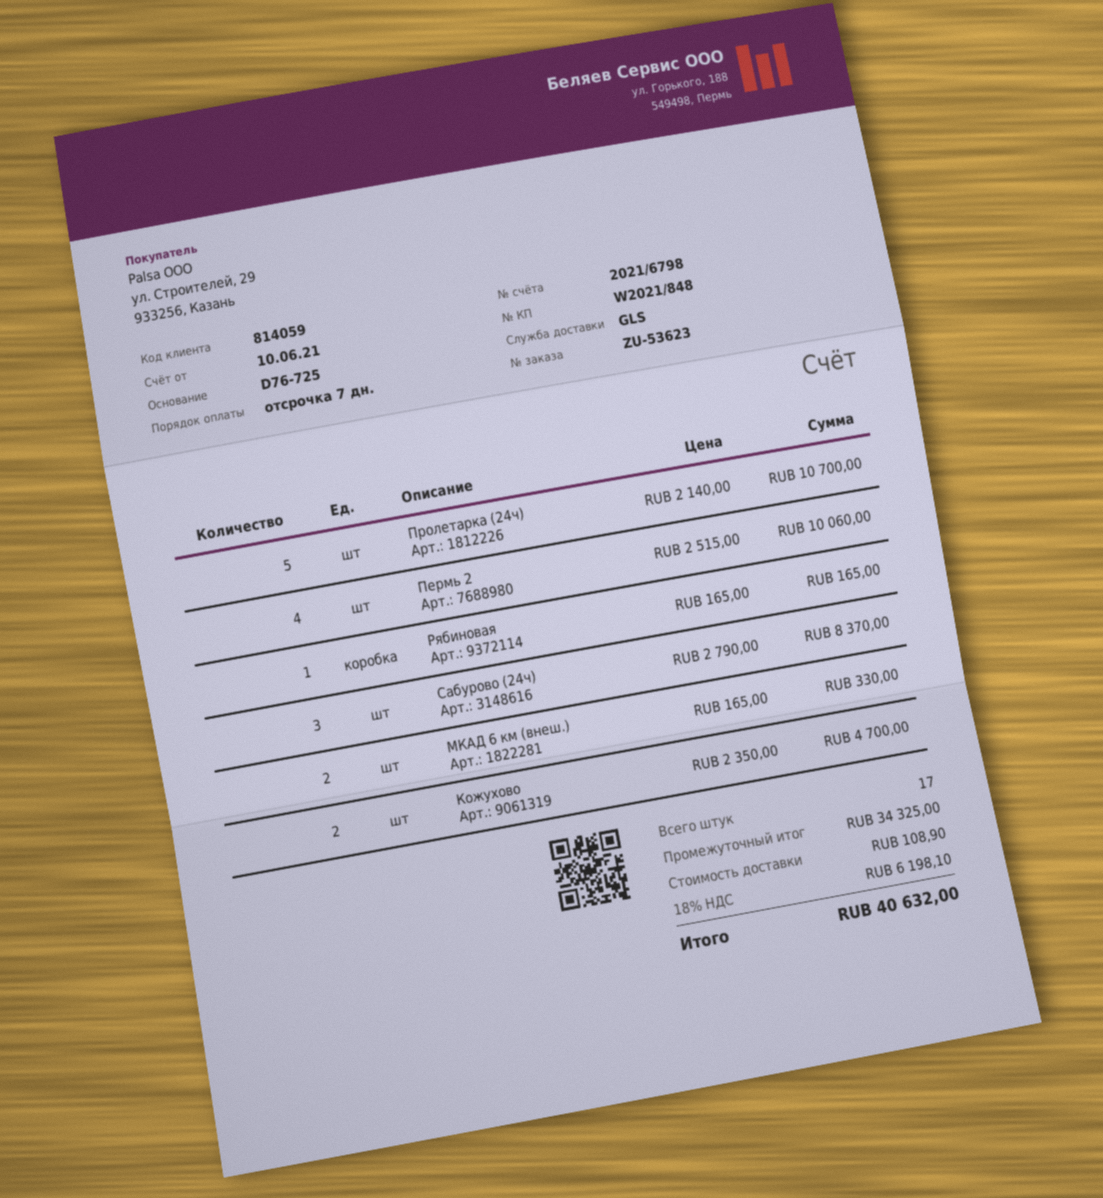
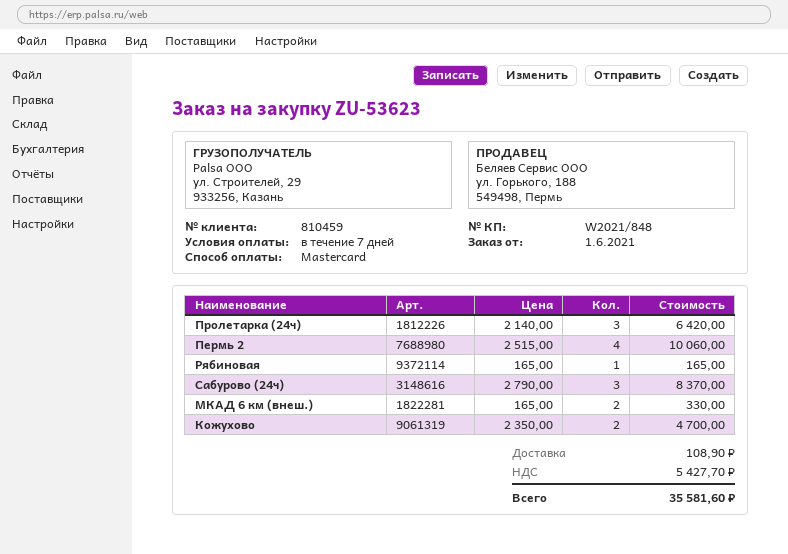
customer number: 814059 -> 810459
Пролетарка (24ч): 5 x 2140.00 = 10700.00 -> 3 x 2140.00 = 6420.00
tax: 6198.10 -> 5427.70
total: 40632.00 -> 35581.60

